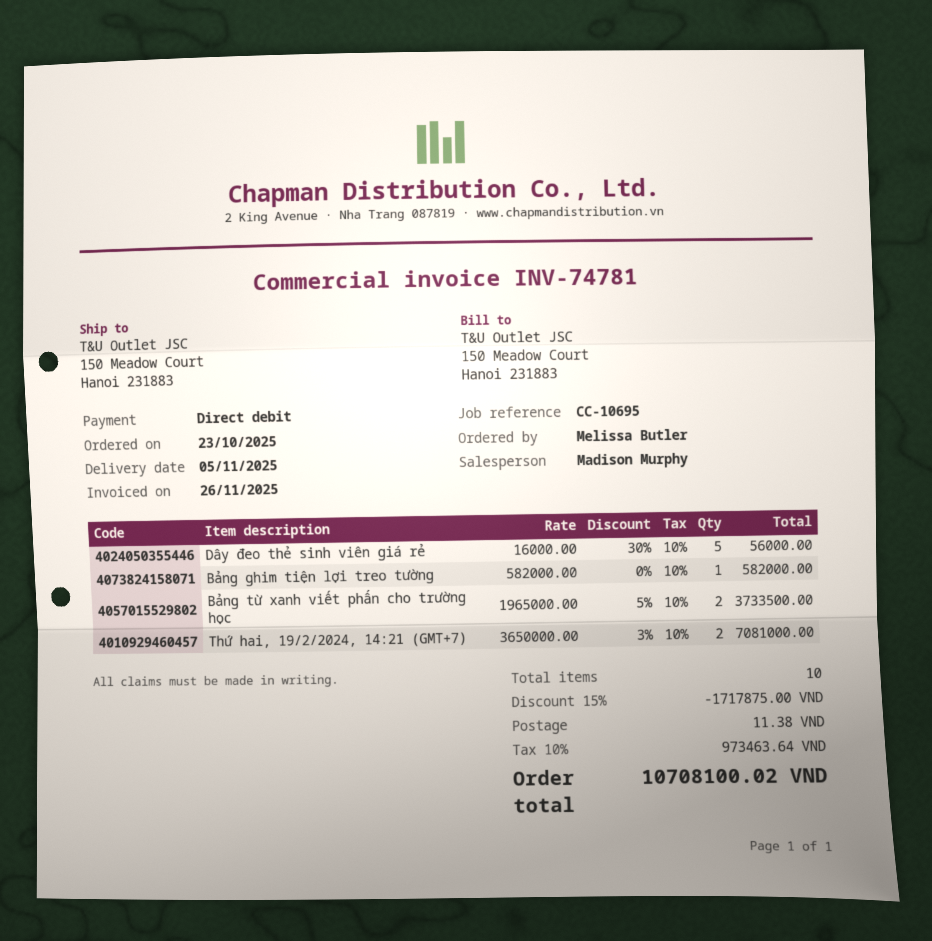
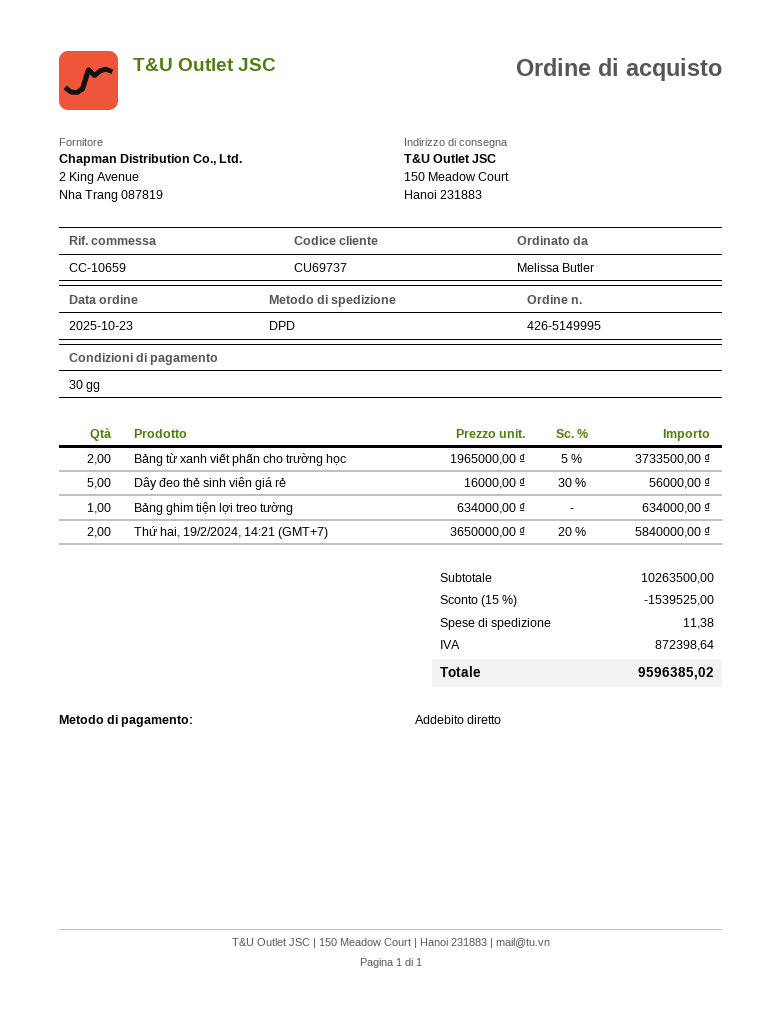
reference: CC-10695 -> CC-10659
Bảng ghim tiện lợi treo tường: 1 x 582000.00 = 582000.00 -> 1 x 634000.00 = 634000.00
Thứ hai, 19/2/2024, 14:21 (GMT+7): 2 x 3650000.00 - 3% = 7081000.00 -> 2 x 3650000.00 - 20% = 5840000.00
discount: 15% = 1717875.00 -> 15% = 1539525.00
tax: 973463.64 -> 872398.64
total: 10708100.02 -> 9596385.02

